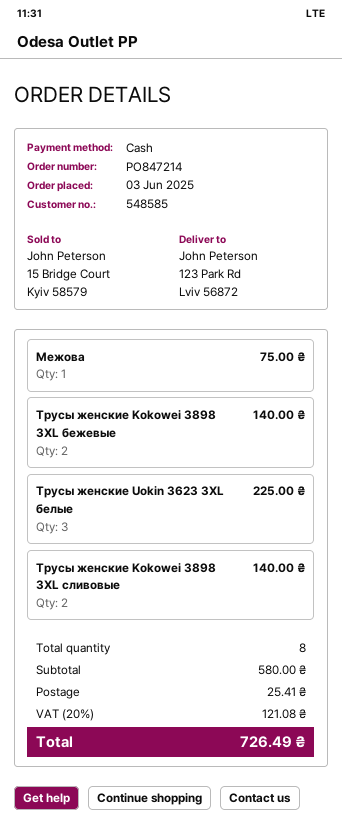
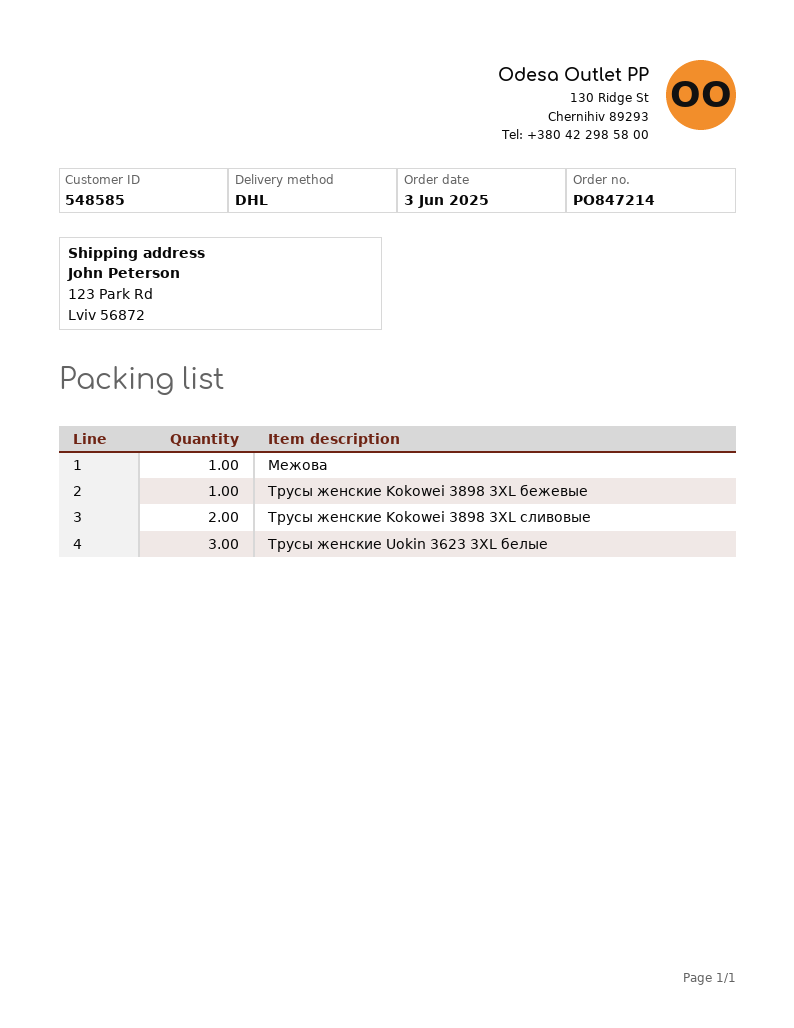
Трусы женские Kokowei 3898 3XL бежевые: 2 -> 1

